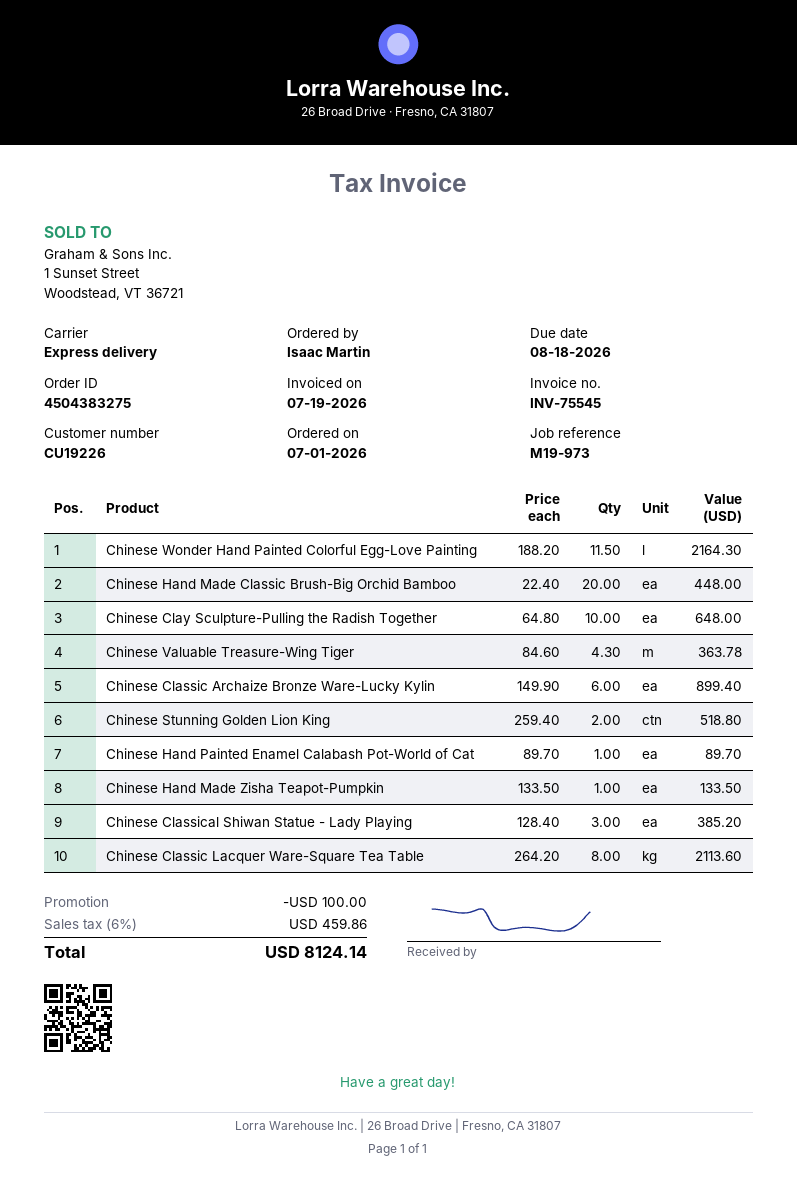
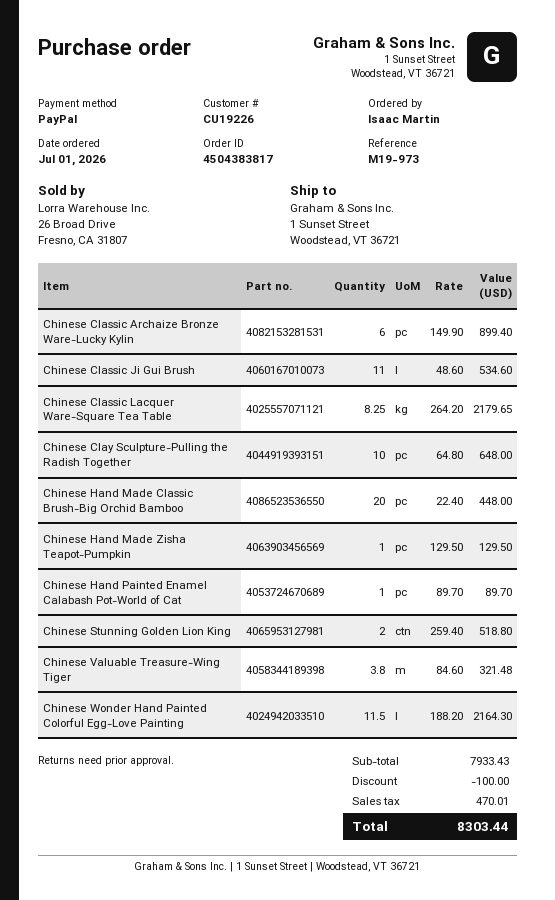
order number: 4504383275 -> 4504383817
Chinese Valuable Treasure-Wing Tiger: 4.3 x 84.60 = 363.78 -> 3.8 x 84.60 = 321.48
Chinese Hand Made Zisha Teapot-Pumpkin: 1 x 133.50 = 133.50 -> 1 x 129.50 = 129.50
Chinese Classical Shiwan Statue - Lady Playing: 3 x 128.40 = 385.20 -> none
Chinese Classic Lacquer Ware-Square Tea Table: 8 x 264.20 = 2113.60 -> 8.25 x 264.20 = 2179.65
Chinese Classic Ji Gui Brush: none -> 11 x 48.60 = 534.60
tax: 459.86 -> 470.01
total: 8124.14 -> 8303.44

